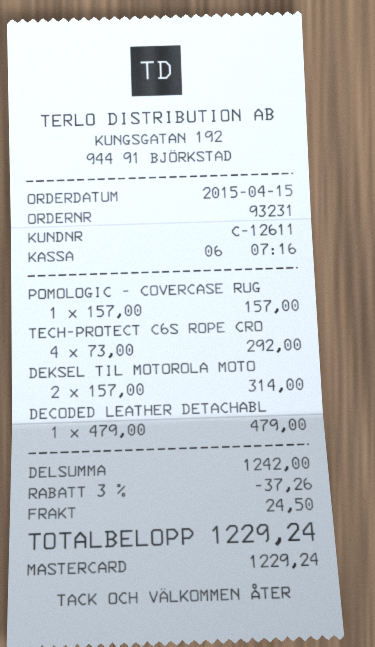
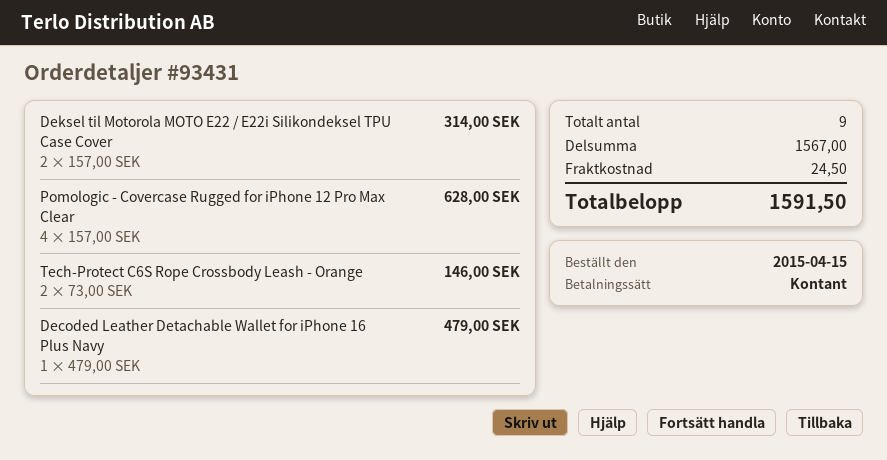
order number: 93231 -> 93431
payment method: Mastercard -> cash
POMOLOGIC - COVERCASE RUG: 1 x 157.00 = 157.00 -> 4 x 157.00 = 628.00
TECH-PROTECT C6S ROPE CRO: 4 x 73.00 = 292.00 -> 2 x 73.00 = 146.00
subtotal: 1242.00 -> 1567.00
discount: 3% = 37.26 -> none
total: 1229.24 -> 1591.50

